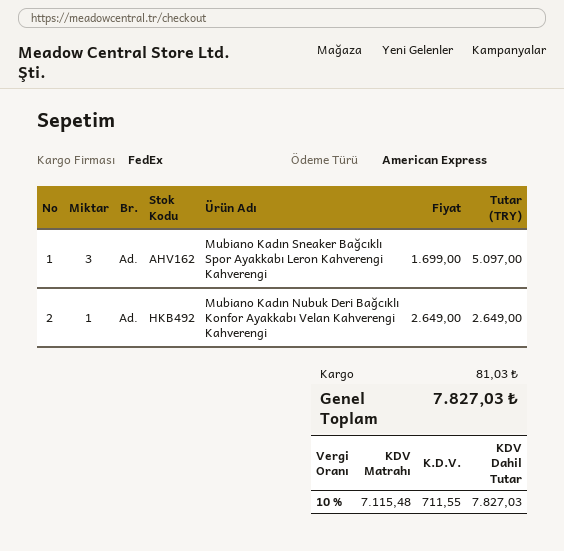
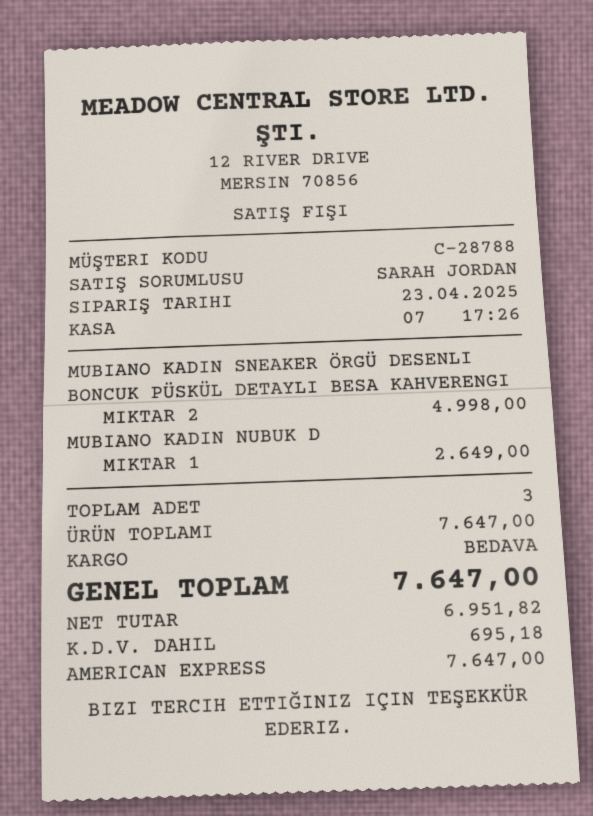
Mubiano Kadın Sneaker Bağcıklı Spor Ayakkabı Leron Kahverengi Kahverengi: 3 for 5097.00 -> none
MUBIANO KADIN SNEAKER ÖRGÜ DESENLI BONCUK PÜSKÜL DETAYLI BESA KAHVERENGI: none -> 2 for 4998.00
shipping: 81.03 -> 0.00
net: 7115.48 -> 6951.82
tax: 711.55 -> 695.18
total: 7827.03 -> 7647.00

